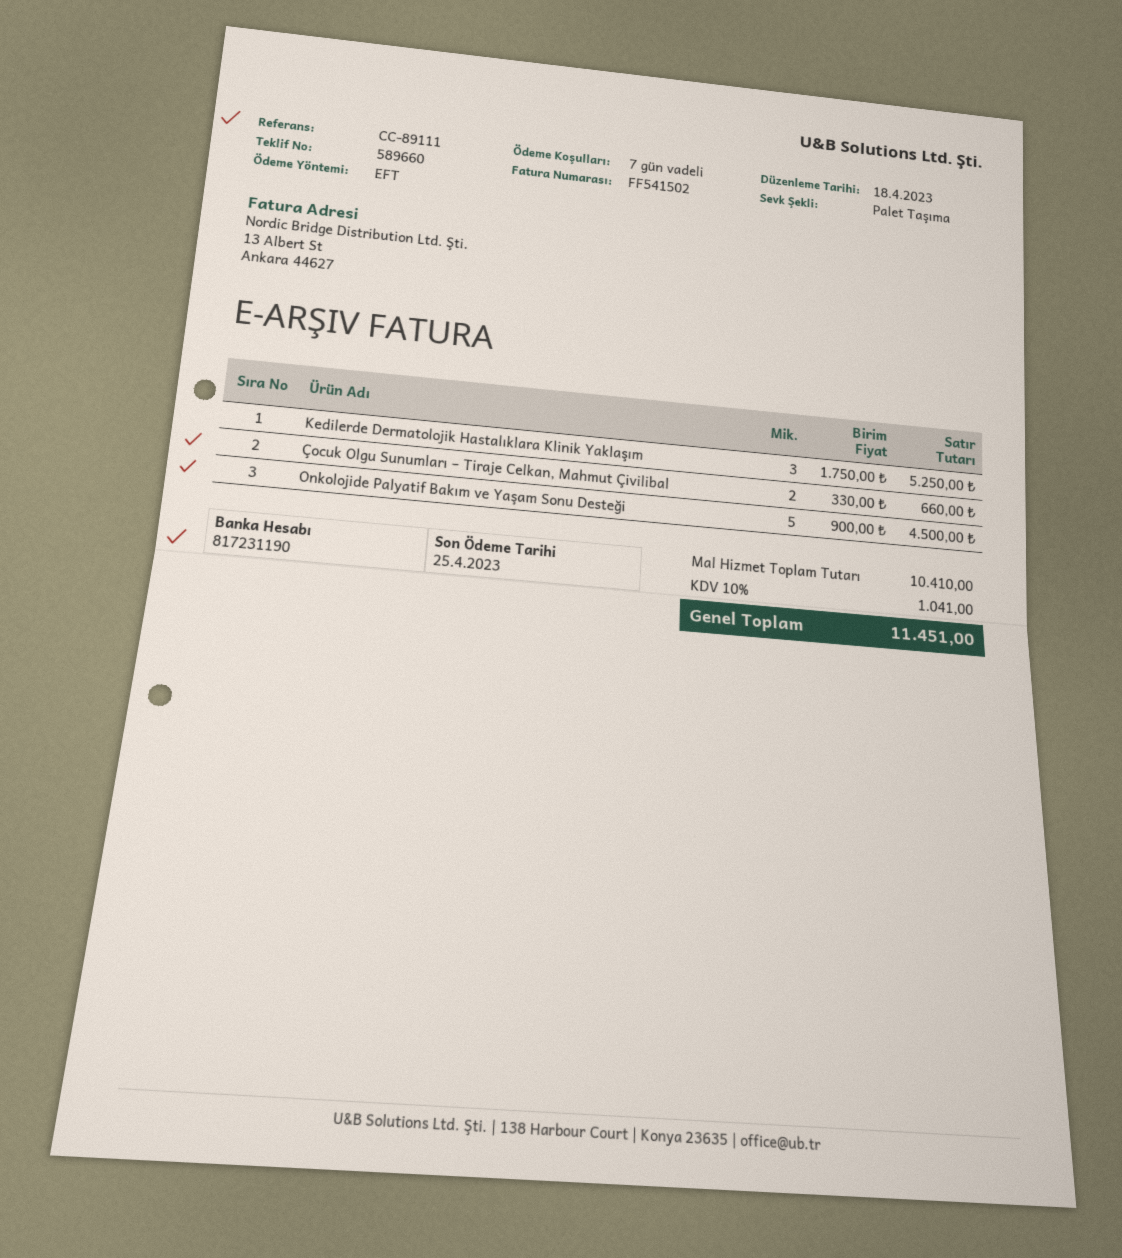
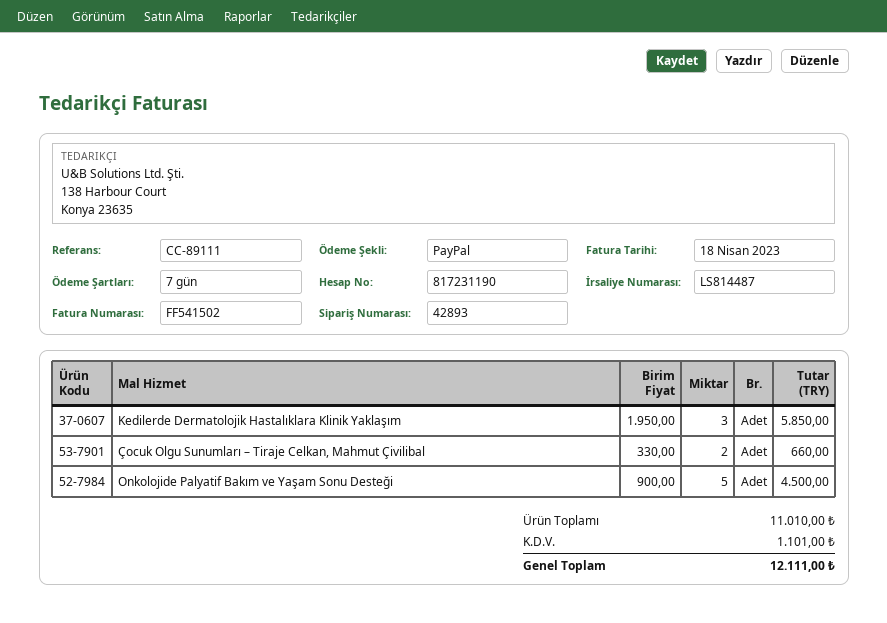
payment method: bank transfer -> PayPal
Kedilerde Dermatolojik Hastalıklara Klinik Yaklaşım: 3 x 1750.00 = 5250.00 -> 3 x 1950.00 = 5850.00
subtotal: 10410.00 -> 11010.00
tax: 1041.00 -> 1101.00
total: 11451.00 -> 12111.00

